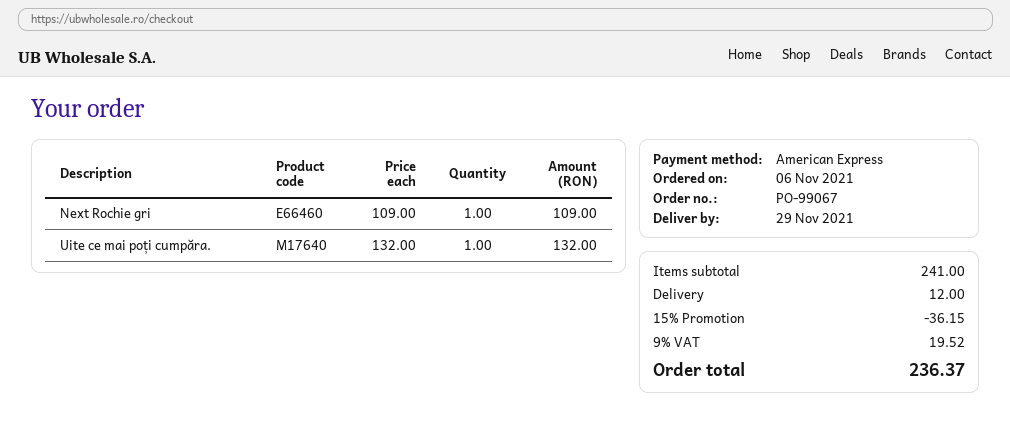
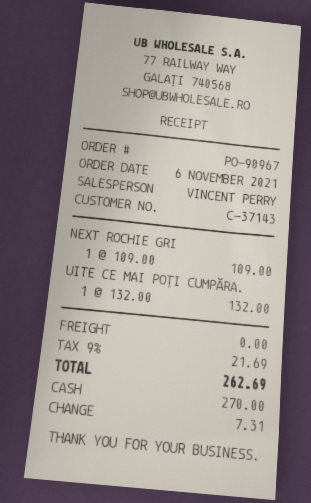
order number: PO-99067 -> PO-90967
payment method: American Express -> cash
discount: 15% = 36.15 -> none
shipping: 12.00 -> 0.00
tax: 9% = 19.52 -> 9% = 21.69
total: 236.37 -> 262.69

